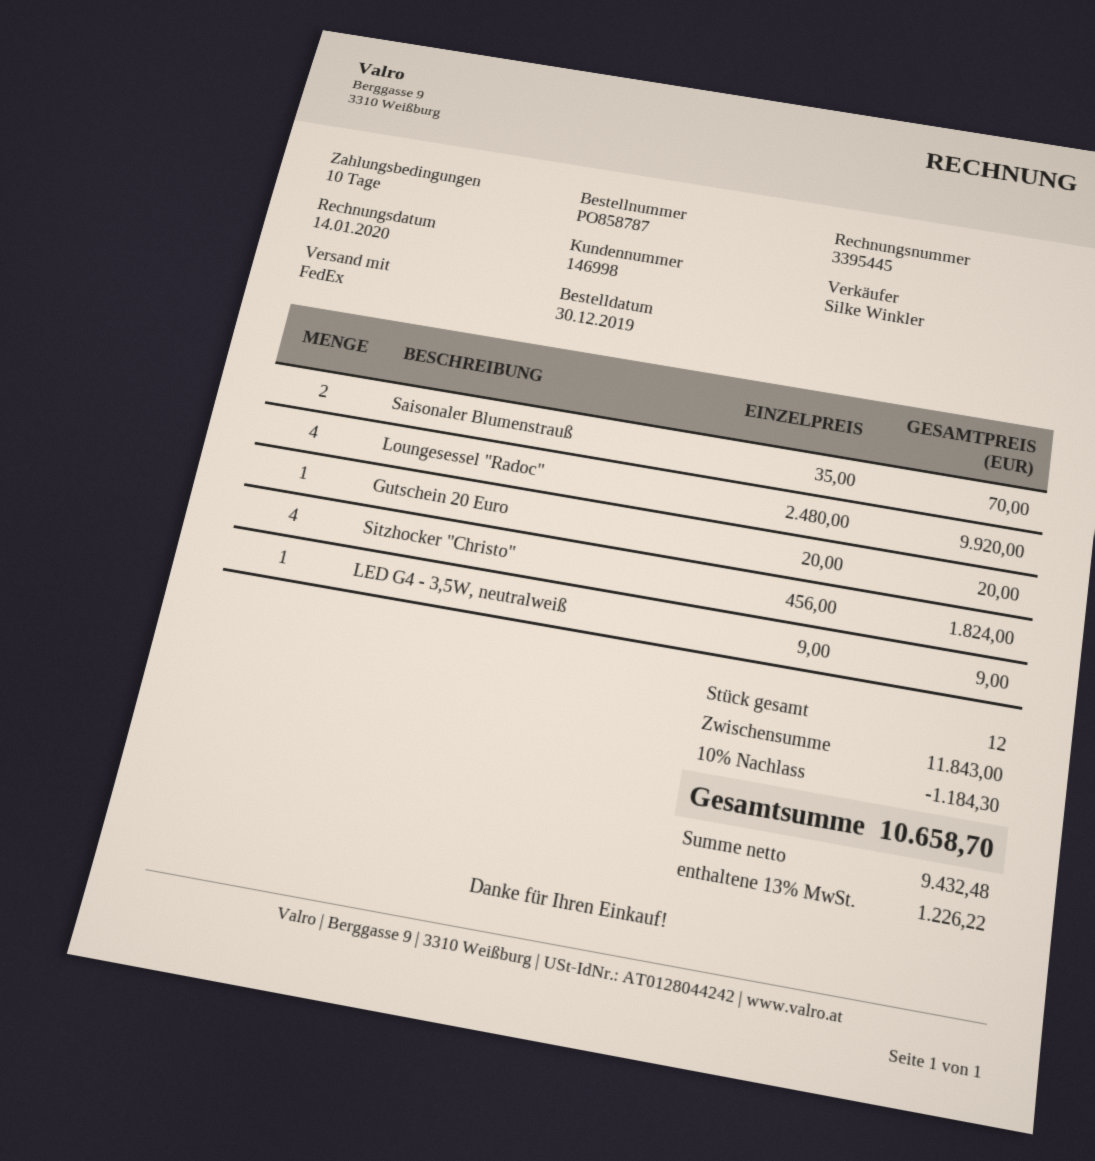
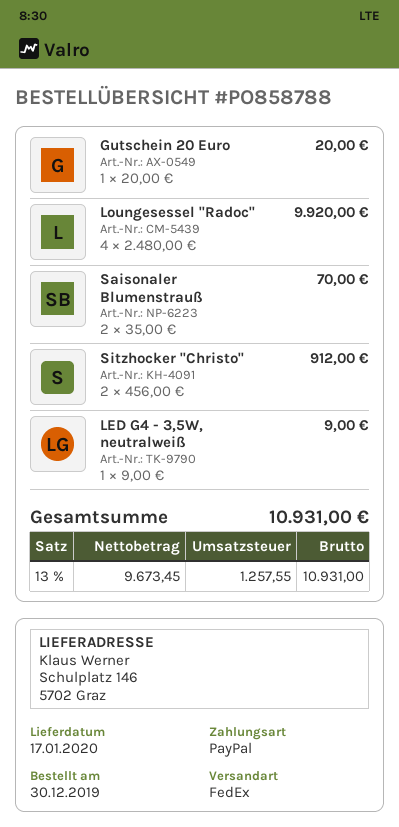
order number: PO858787 -> PO858788
Sitzhocker "Christo": 4 x 456.00 = 1824.00 -> 2 x 456.00 = 912.00
discount: 10% = 1184.30 -> none
net: 9432.48 -> 9673.45
tax: 13% = 1226.22 -> 13% = 1257.55
total: 10658.70 -> 10931.00

